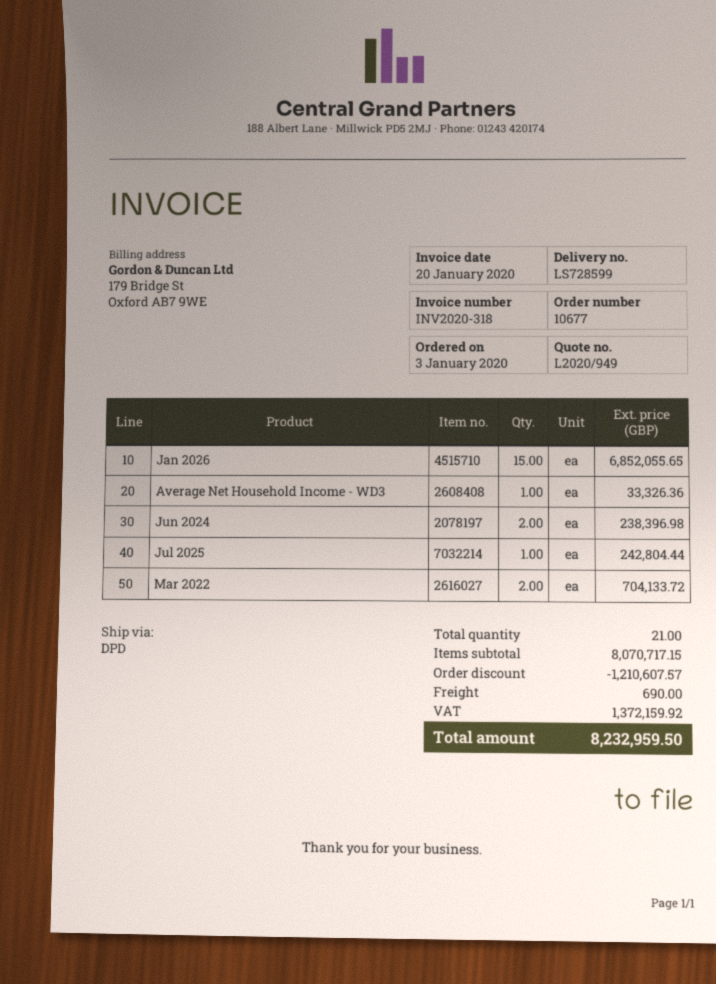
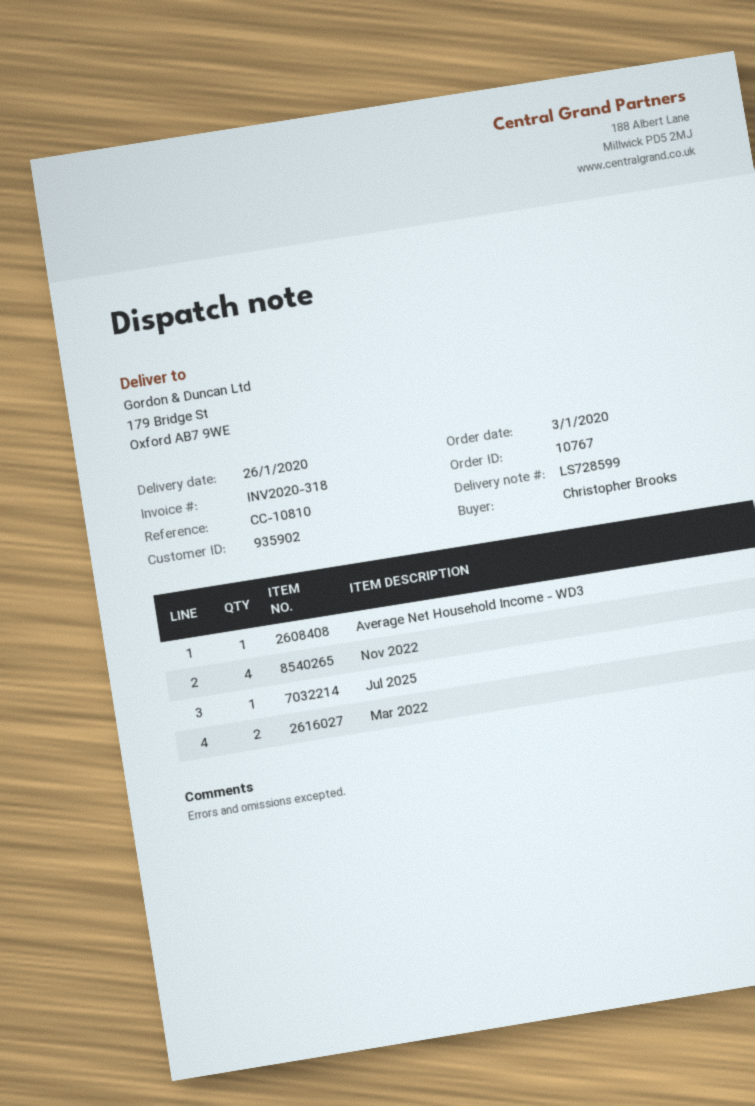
order number: 10677 -> 10767
Jan 2026: 15 -> none
Jun 2024: 2 -> none
Nov 2022: none -> 4

